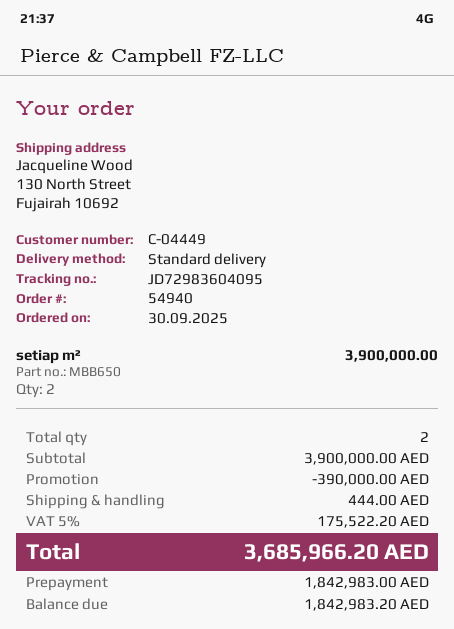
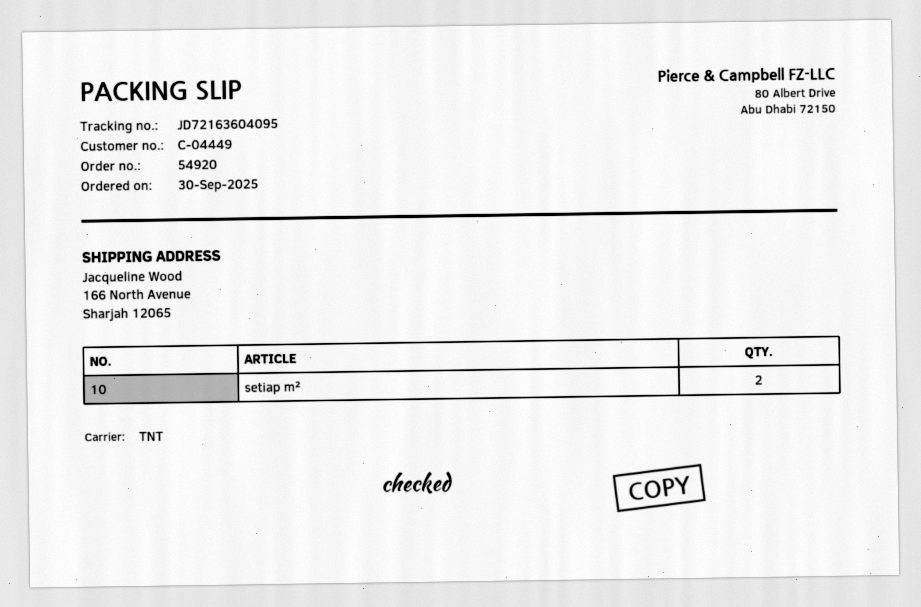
order number: 54940 -> 54920
shipping method: standard -> TNT
tracking number: JD72983604095 -> JD72163604095
ship to: 130 North Street, Fujairah 10692 -> 166 North Avenue, Sharjah 12065

